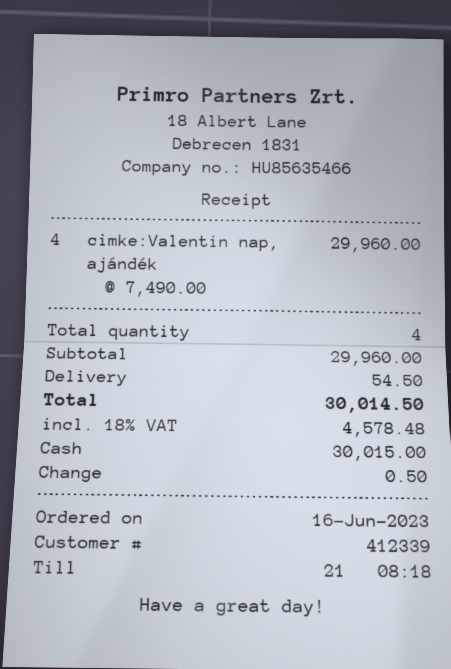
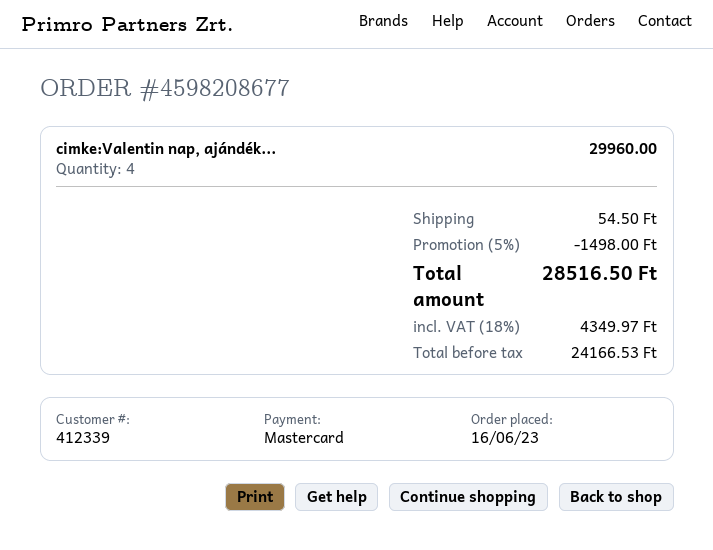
payment method: cash -> Mastercard
discount: none -> 5% = 1498.00
tax: 18% = 4578.48 -> 18% = 4349.97
total: 30014.50 -> 28516.50

